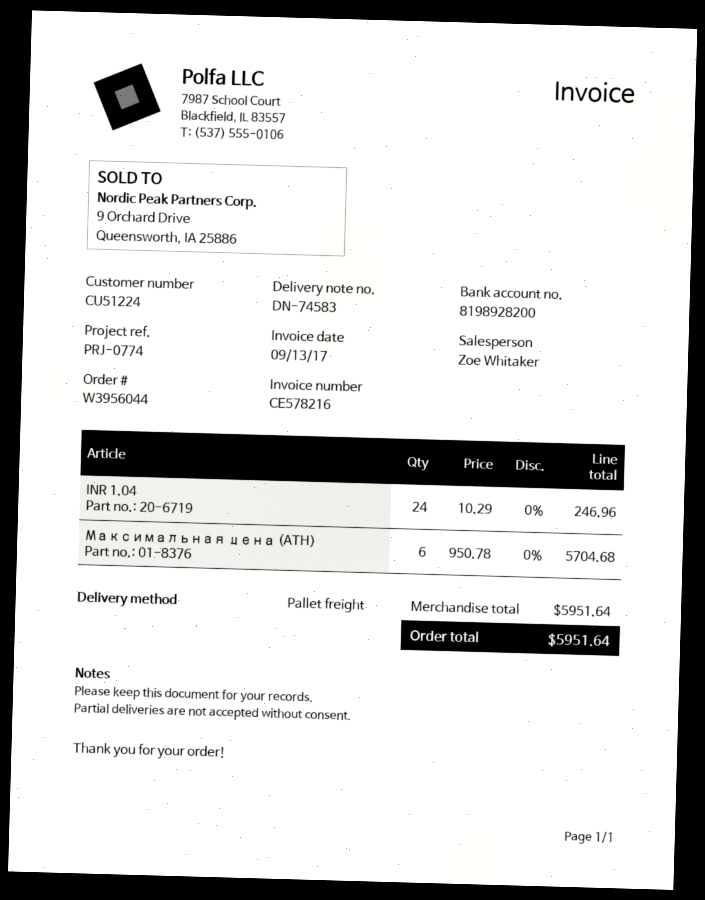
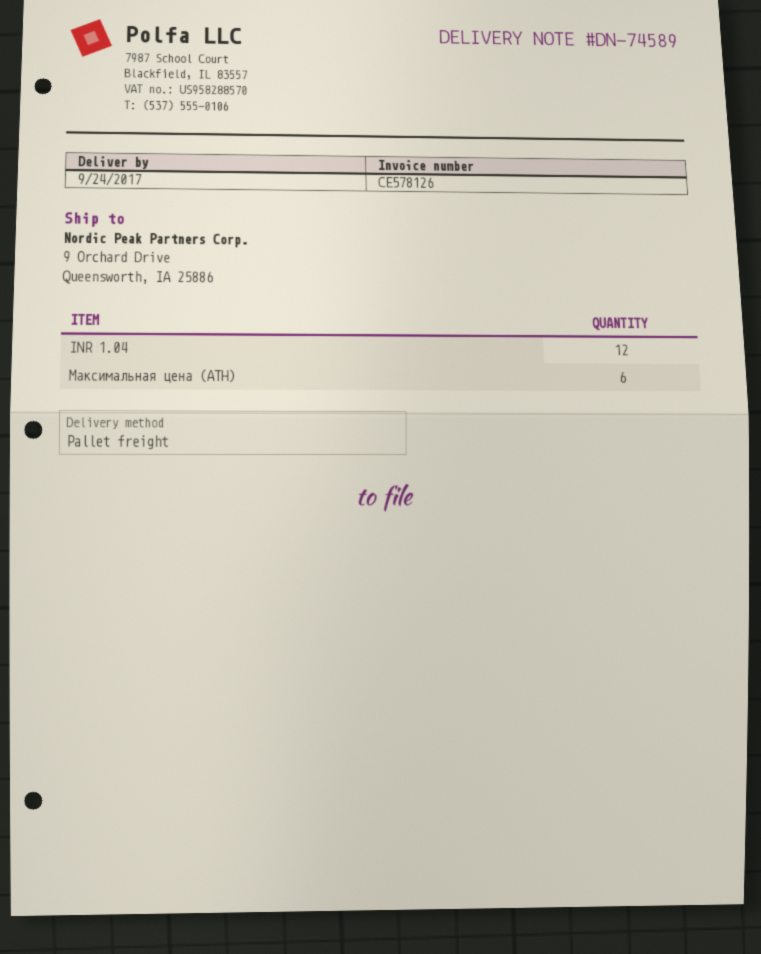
delivery note number: DN-74583 -> DN-74589
invoice number: CE578216 -> CE578126
INR 1.04: 24 -> 12

